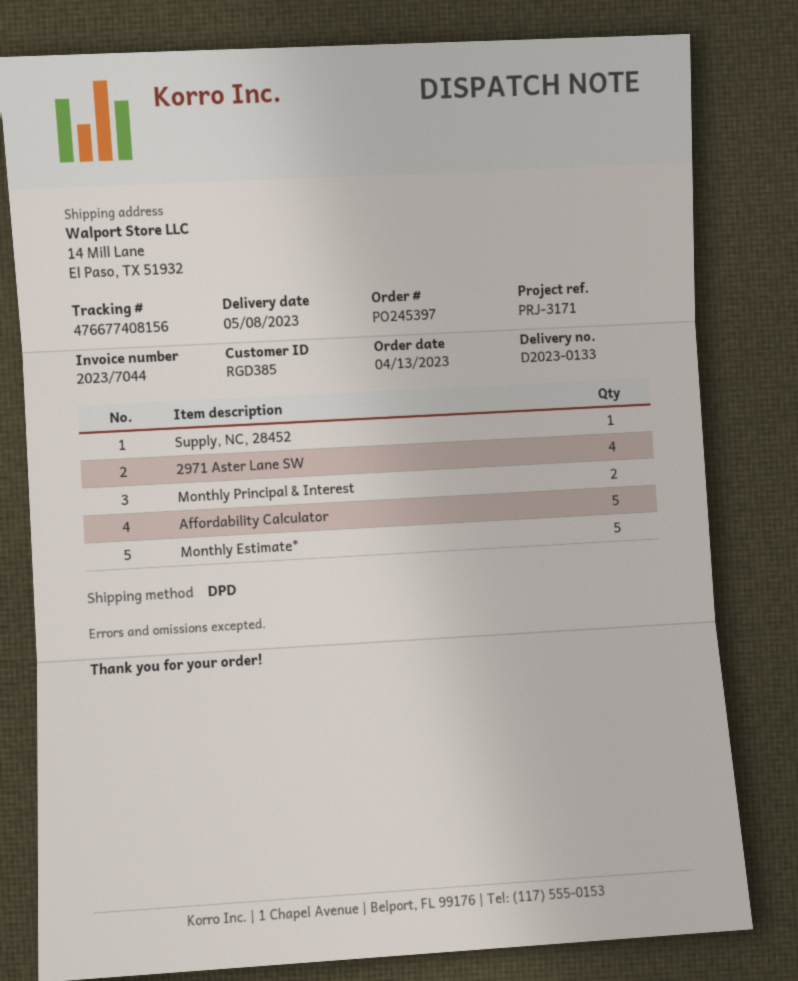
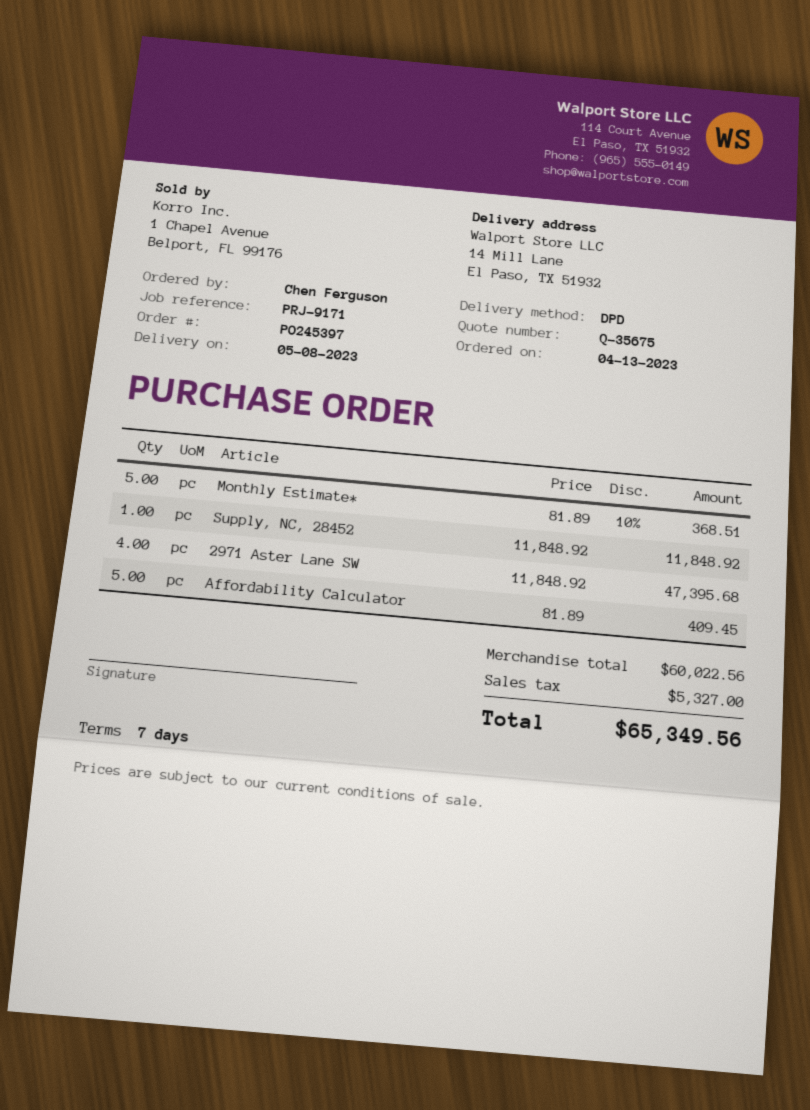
reference: PRJ-3171 -> PRJ-9171
Monthly Principal & Interest: 2 -> none

